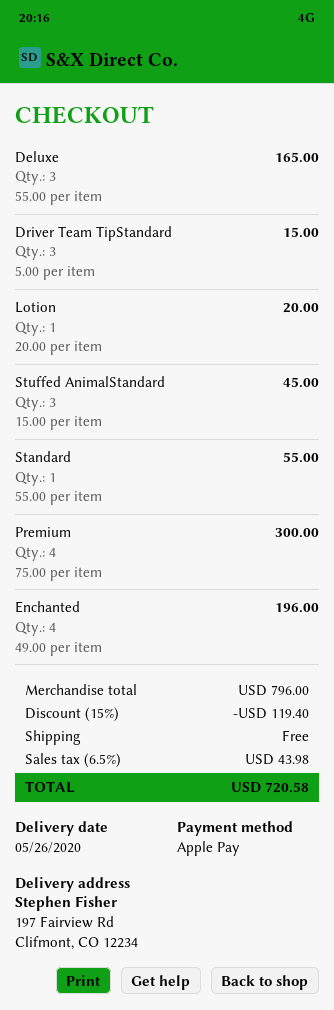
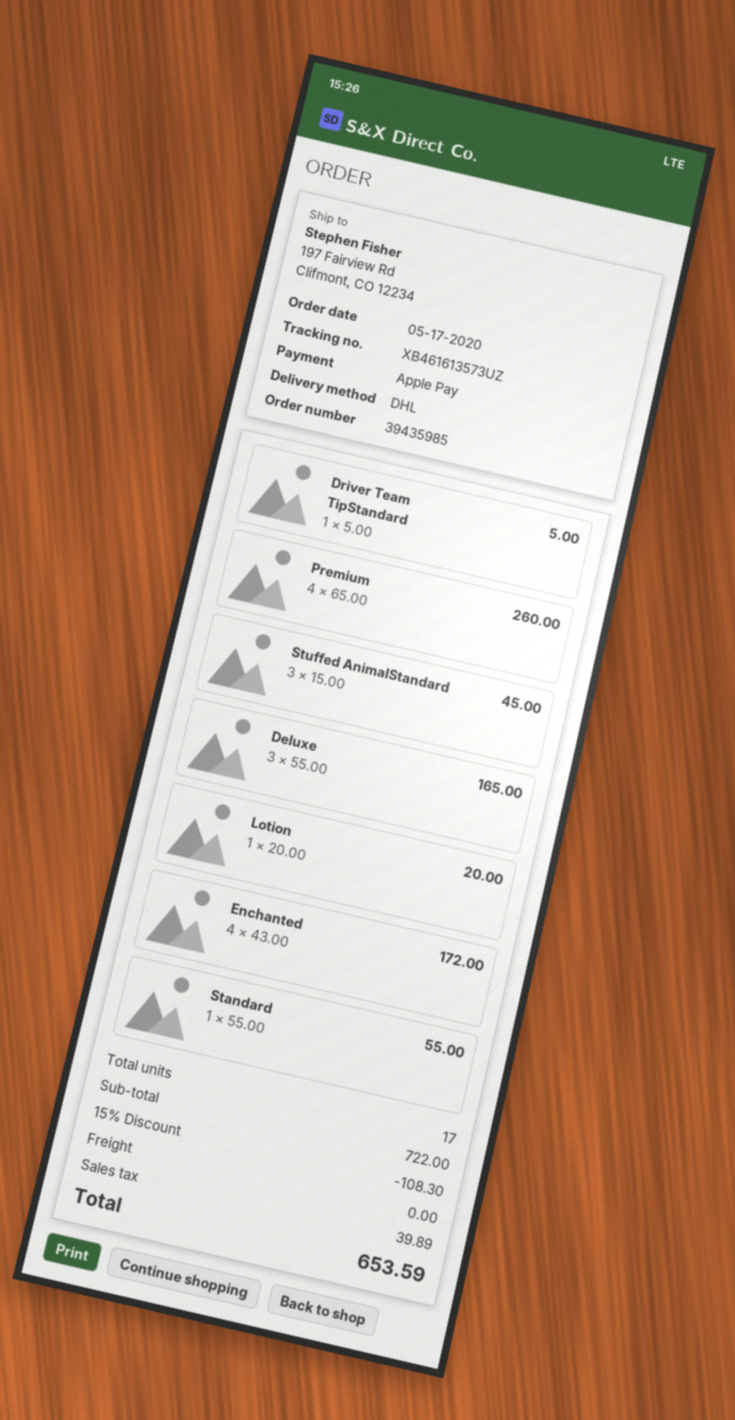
Driver Team TipStandard: 3 x 5.00 = 15.00 -> 1 x 5.00 = 5.00
Premium: 4 x 75.00 = 300.00 -> 4 x 65.00 = 260.00
Enchanted: 4 x 49.00 = 196.00 -> 4 x 43.00 = 172.00
subtotal: 796.00 -> 722.00
discount: 15% = 119.40 -> 15% = 108.30
tax: 43.98 -> 39.89
total: 720.58 -> 653.59

